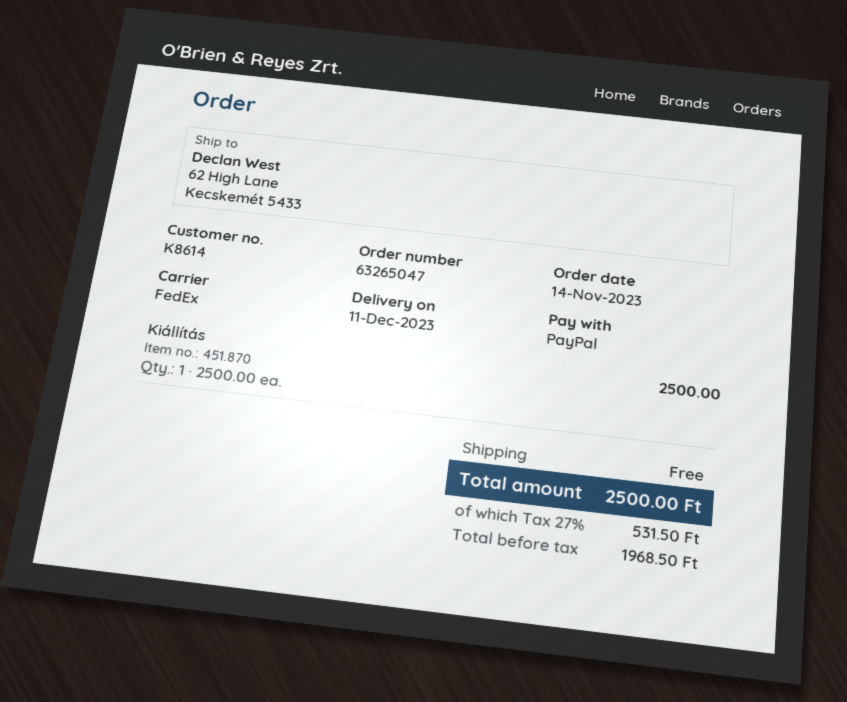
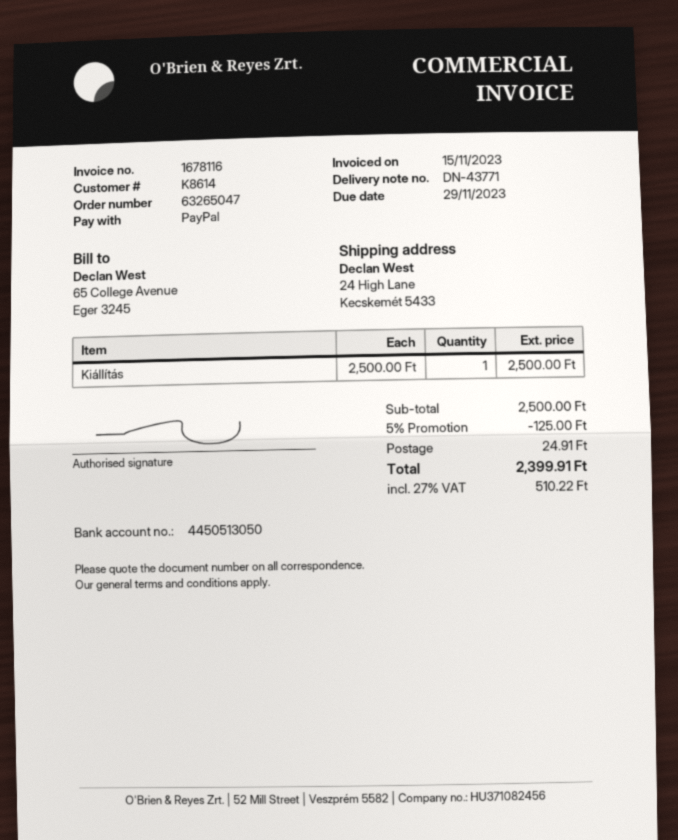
ship to: 62 High Lane, Kecskemét 5433 -> 24 High Lane, Kecskemét 5433
discount: none -> 5% = 125.00
shipping: 0.00 -> 24.91
tax: 27% = 531.50 -> 27% = 510.22
total: 2500.00 -> 2399.91

